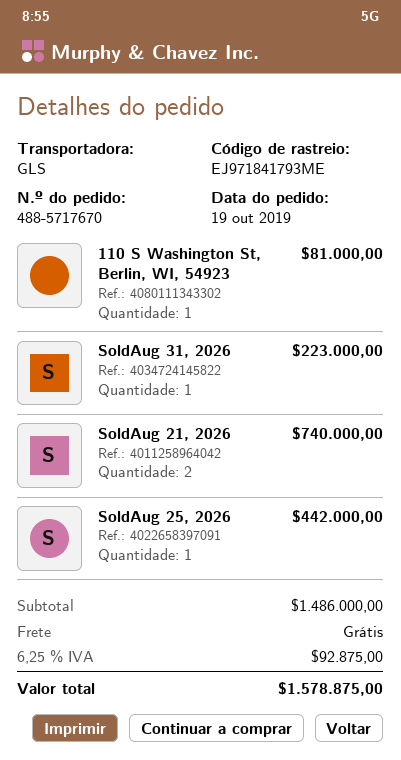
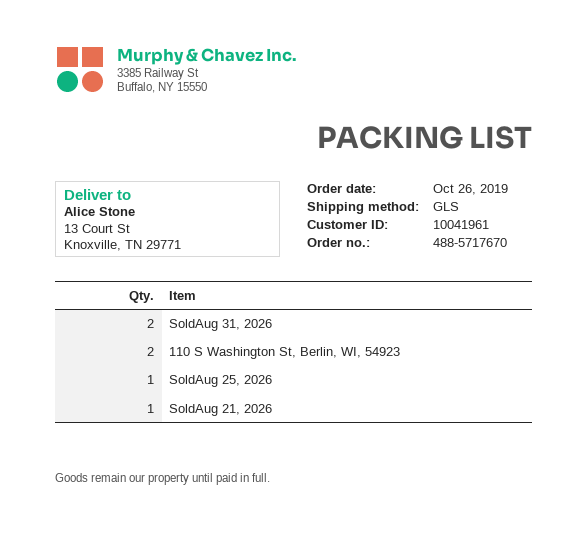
order date: 2019-10-19 -> 2019-10-26
110 S Washington St, Berlin, WI, 54923: 1 -> 2
SoldAug 31, 2026: 1 -> 2
SoldAug 21, 2026: 2 -> 1

